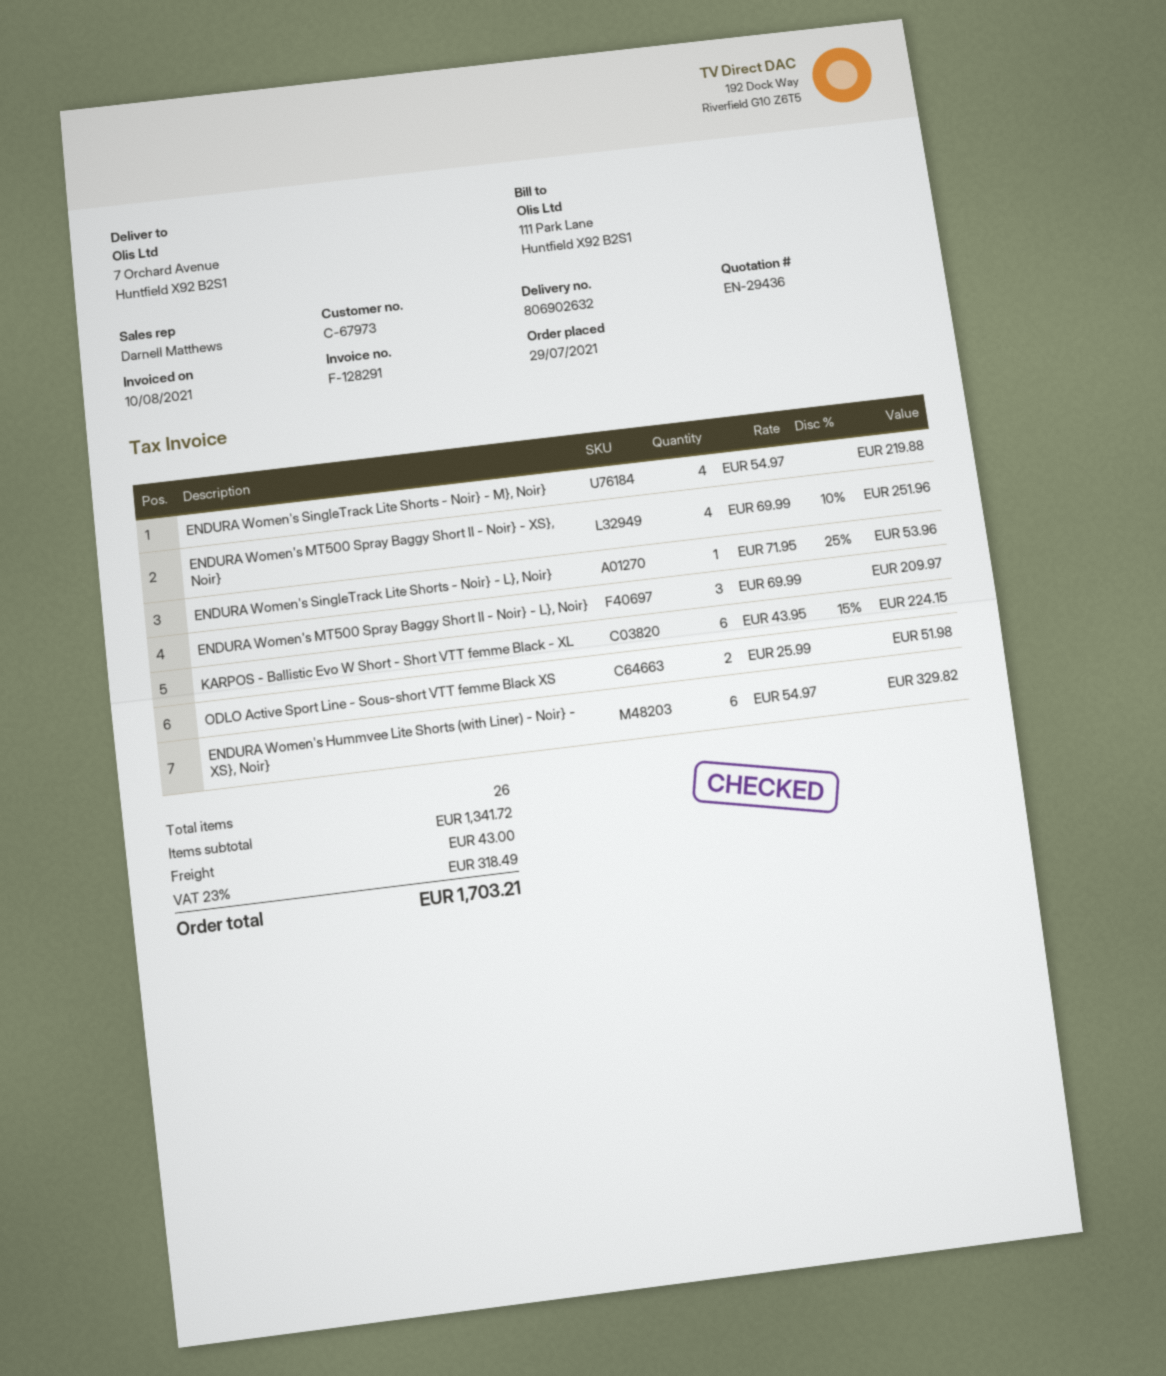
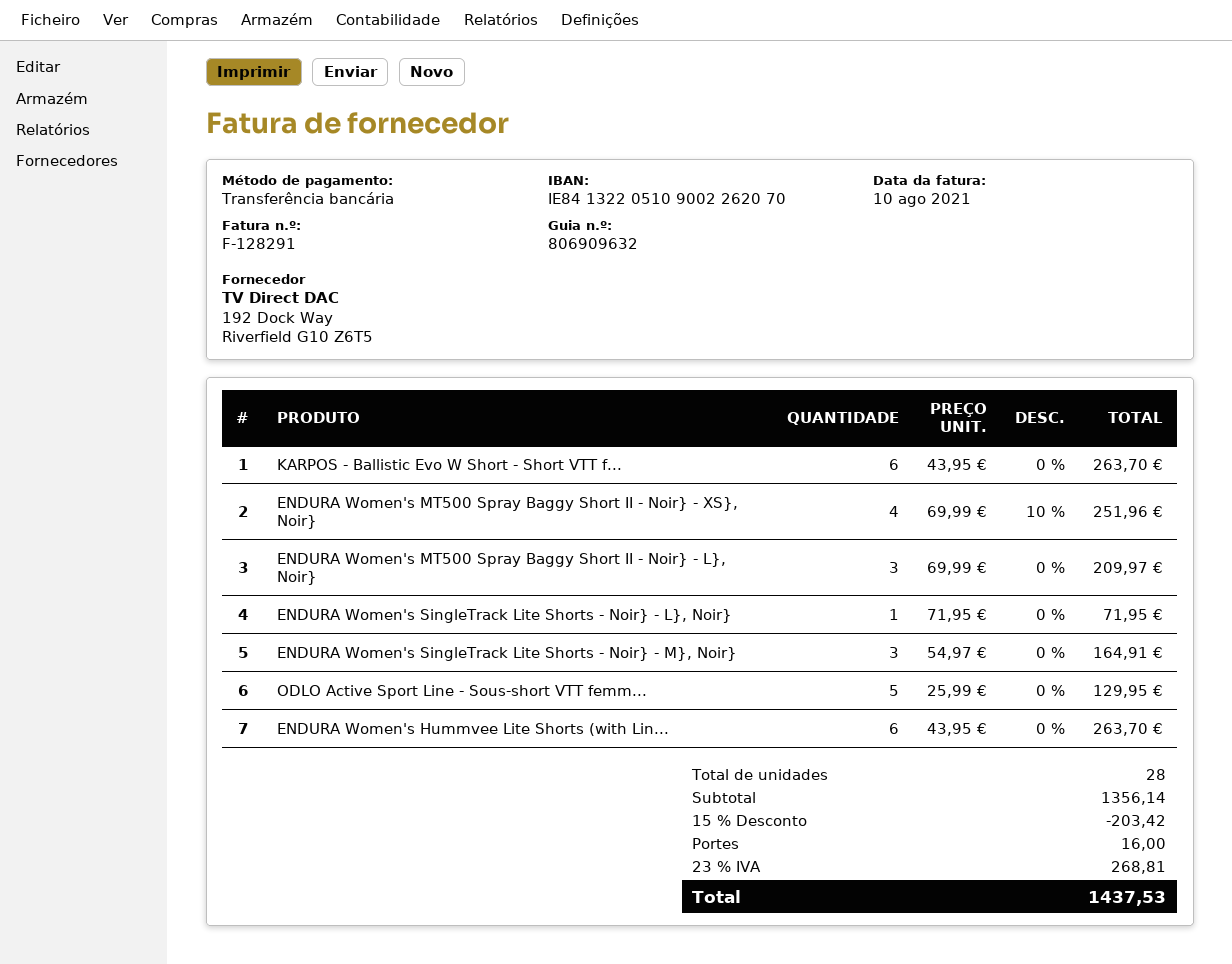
delivery note number: 806902632 -> 806909632
ENDURA Women's SingleTrack Lite Shorts - Noir} - M}, Noir}: 4 x 54.97 = 219.88 -> 3 x 54.97 = 164.91
ENDURA Women's SingleTrack Lite Shorts - Noir} - L}, Noir}: 1 x 71.95 - 25% = 53.96 -> 1 x 71.95 = 71.95
KARPOS - Ballistic Evo W Short - Short VTT femme Black - XL: 6 x 43.95 - 15% = 224.15 -> 6 x 43.95 = 263.70
ODLO Active Sport Line - Sous-short VTT femme Black XS: 2 x 25.99 = 51.98 -> 5 x 25.99 = 129.95
ENDURA Women's Hummvee Lite Shorts (with Liner) - Noir} - XS}, Noir}: 6 x 54.97 = 329.82 -> 6 x 43.95 = 263.70
total quantity: 26 -> 28
subtotal: 1341.72 -> 1356.14
discount: none -> 15% = 203.42
shipping: 43.00 -> 16.00
tax: 23% = 318.49 -> 23% = 268.81
total: 1703.21 -> 1437.53

